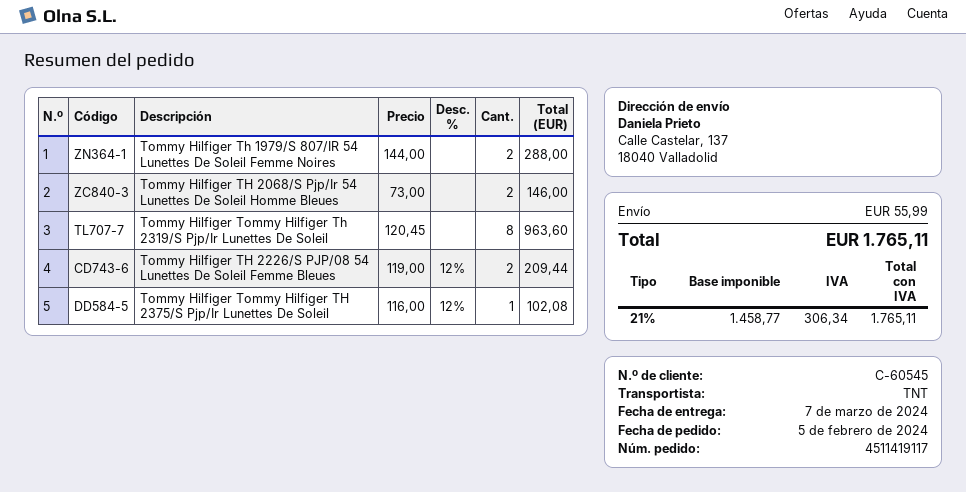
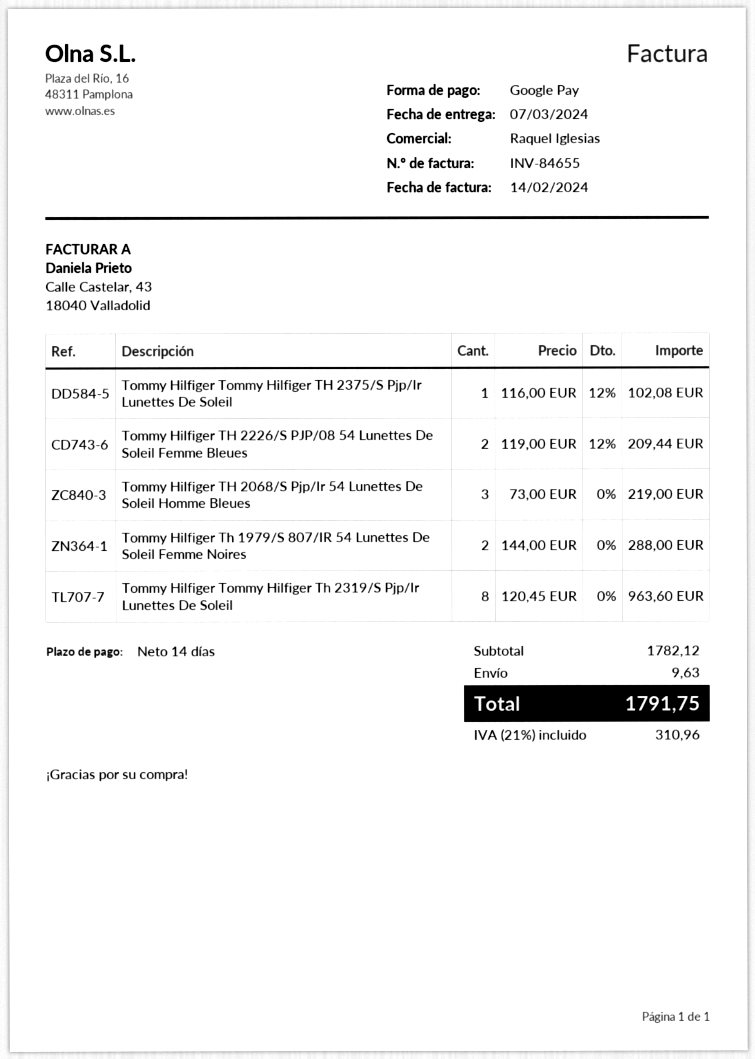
Tommy Hilfiger TH 2068/S Pjp/Ir 54 Lunettes De Soleil Homme Bleues: 2 x 73.00 = 146.00 -> 3 x 73.00 = 219.00
shipping: 55.99 -> 9.63
tax: 21% = 306.34 -> 21% = 310.96
total: 1765.11 -> 1791.75

